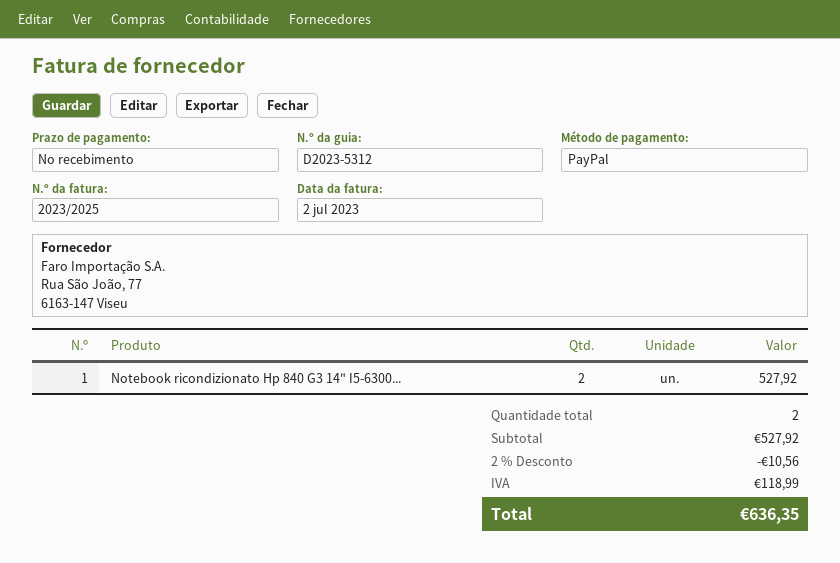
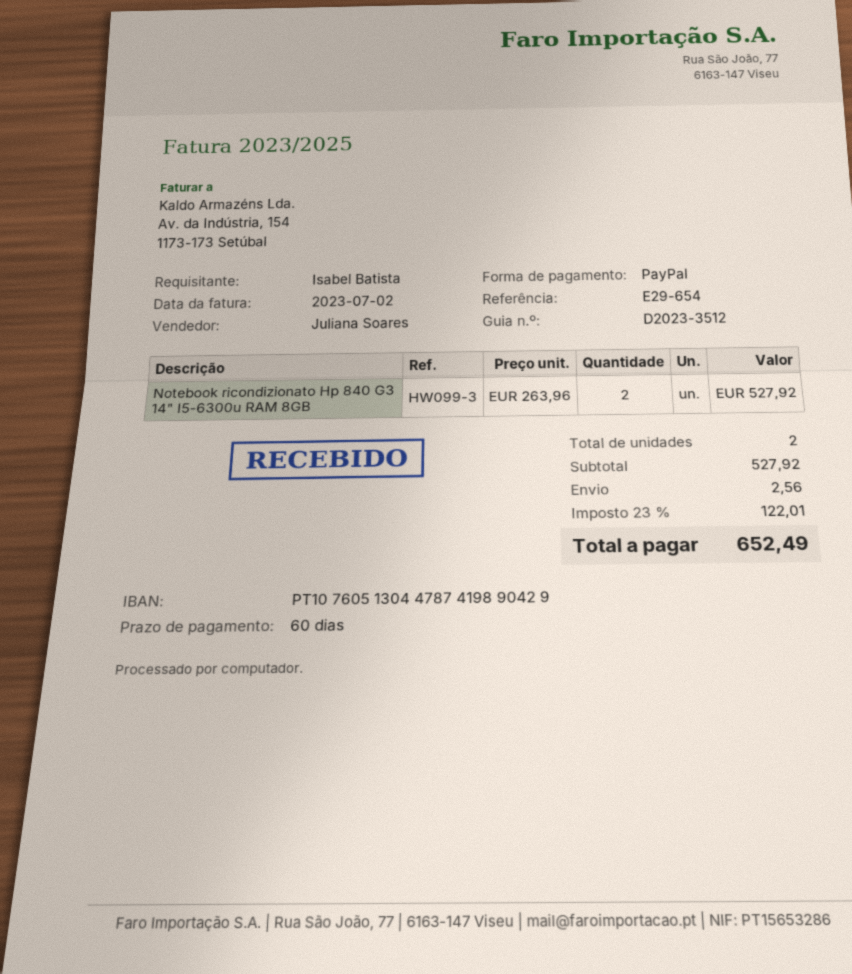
delivery note number: D2023-5312 -> D2023-3512
payment terms: on receipt -> 60 days
discount: 2% = 10.56 -> none
shipping: none -> 2.56
tax: 118.99 -> 122.01
total: 636.35 -> 652.49

